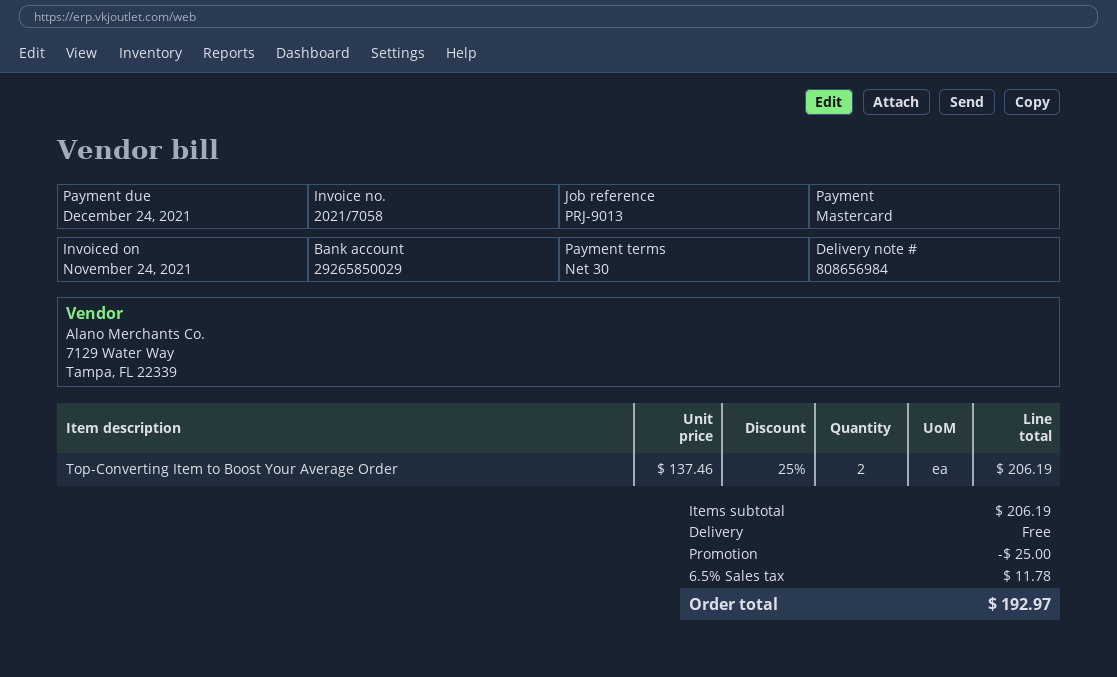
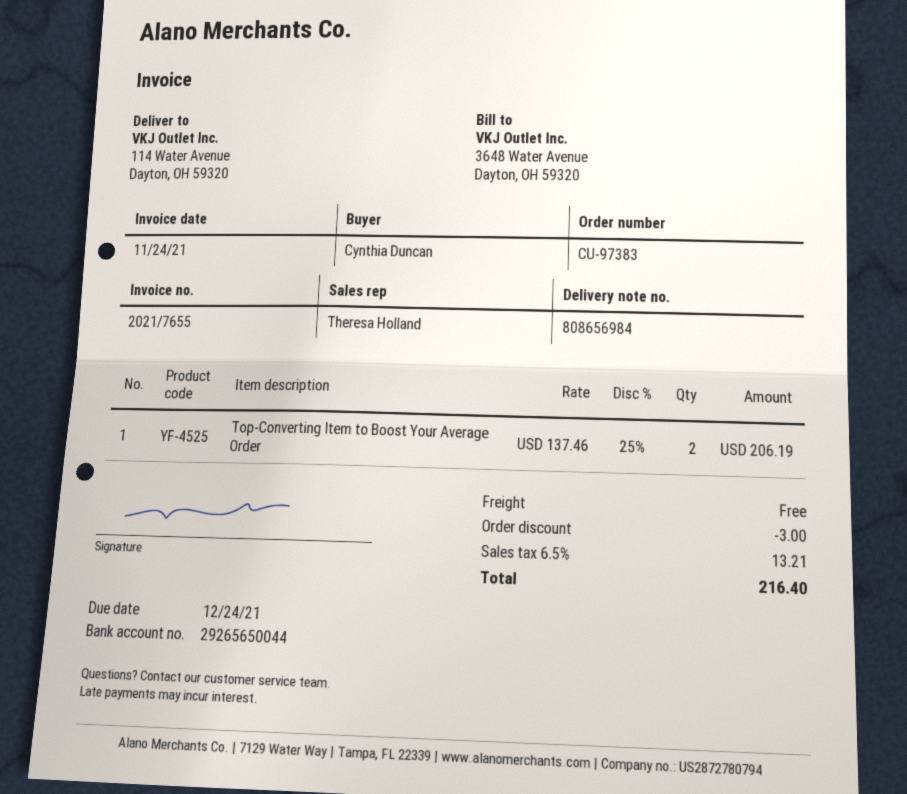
invoice number: 2021/7058 -> 2021/7655
bank account: 29265850029 -> 29265650044
discount: 25.00 -> 3.00
tax: 6.5% = 11.78 -> 6.5% = 13.21
total: 192.97 -> 216.40

